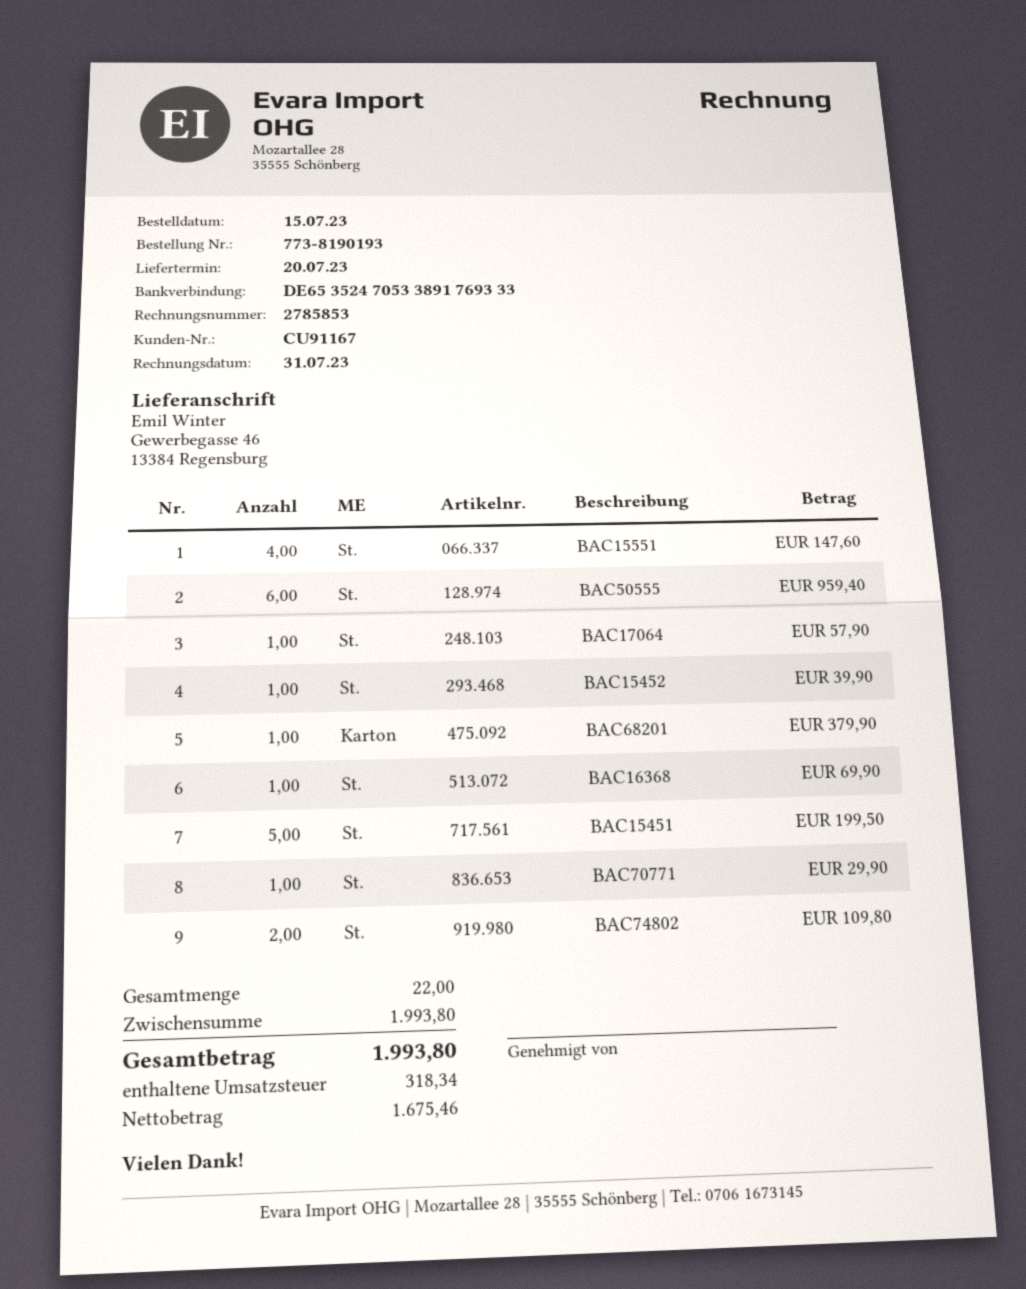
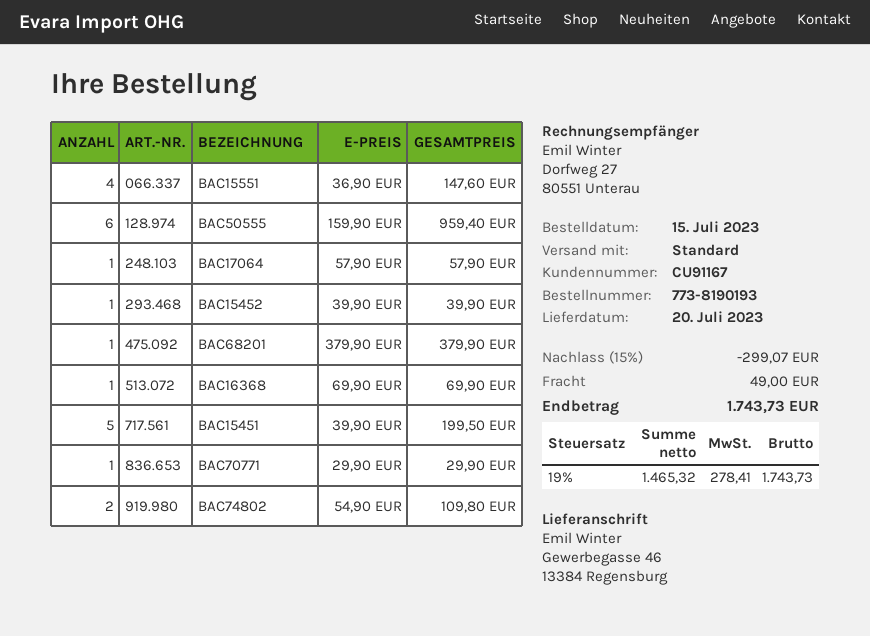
discount: none -> 15% = 299.07
shipping: none -> 49.00
net: 1675.46 -> 1465.32
tax: 318.34 -> 278.41
total: 1993.80 -> 1743.73

